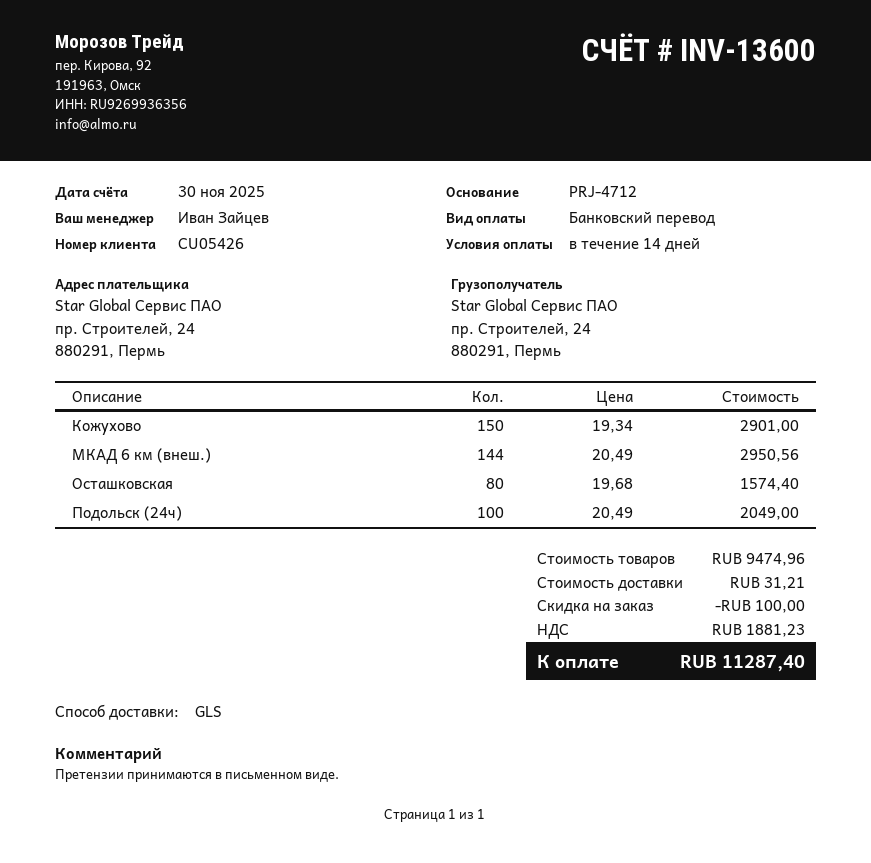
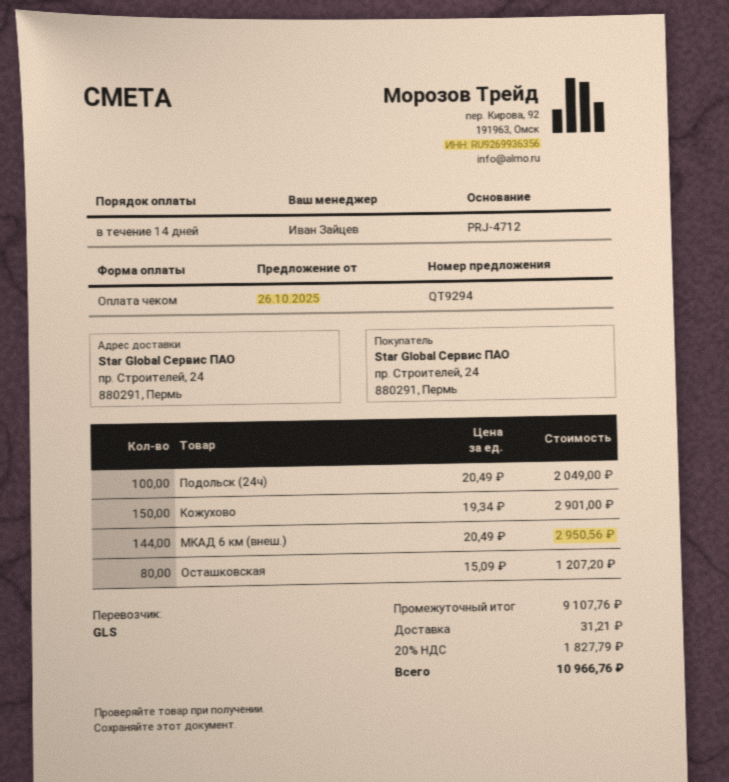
payment method: bank transfer -> cheque
Осташковская: 80 x 19.68 = 1574.40 -> 80 x 15.09 = 1207.20
subtotal: 9474.96 -> 9107.76
discount: 100.00 -> none
tax: 1881.23 -> 1827.79
total: 11287.40 -> 10966.76

